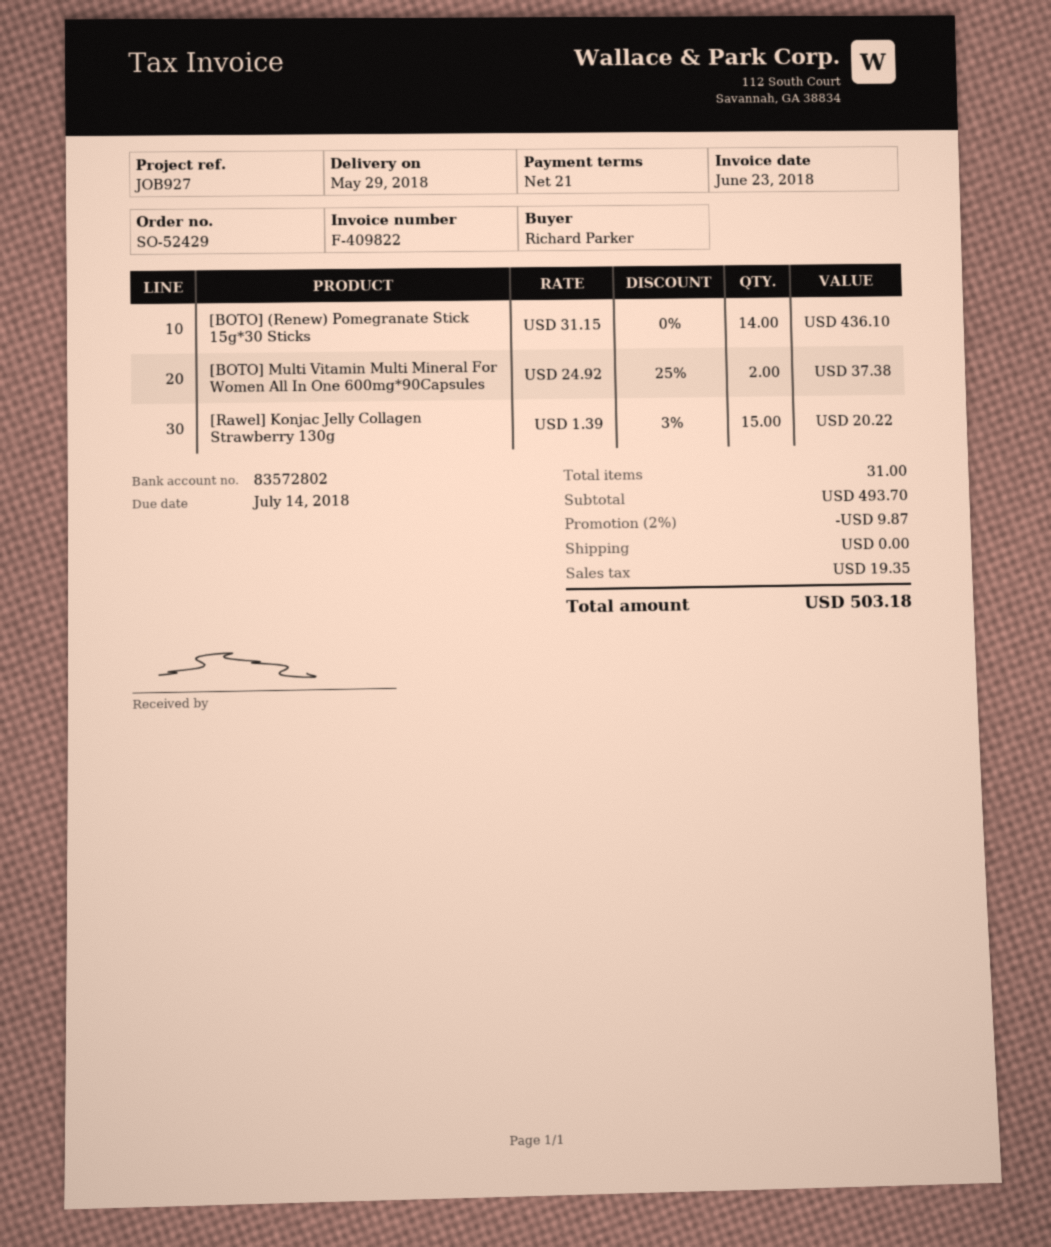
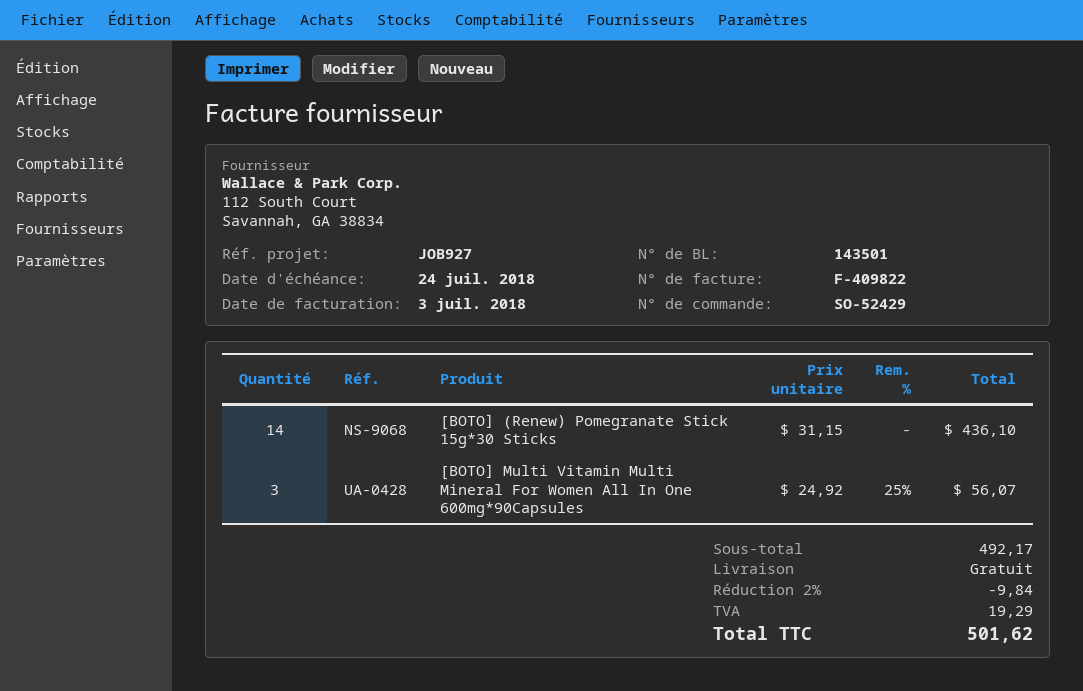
invoice date: 2018-06-23 -> 2018-07-03
due date: 2018-07-14 -> 2018-07-24
[BOTO] Multi Vitamin Multi Mineral For Women All In One 600mg*90Capsules: 2 x 24.92 - 25% = 37.38 -> 3 x 24.92 - 25% = 56.07
[Rawel] Konjac Jelly Collagen Strawberry 130g: 15 x 1.39 - 3% = 20.22 -> none
subtotal: 493.70 -> 492.17
discount: 2% = 9.87 -> 2% = 9.84
tax: 19.35 -> 19.29
total: 503.18 -> 501.62

